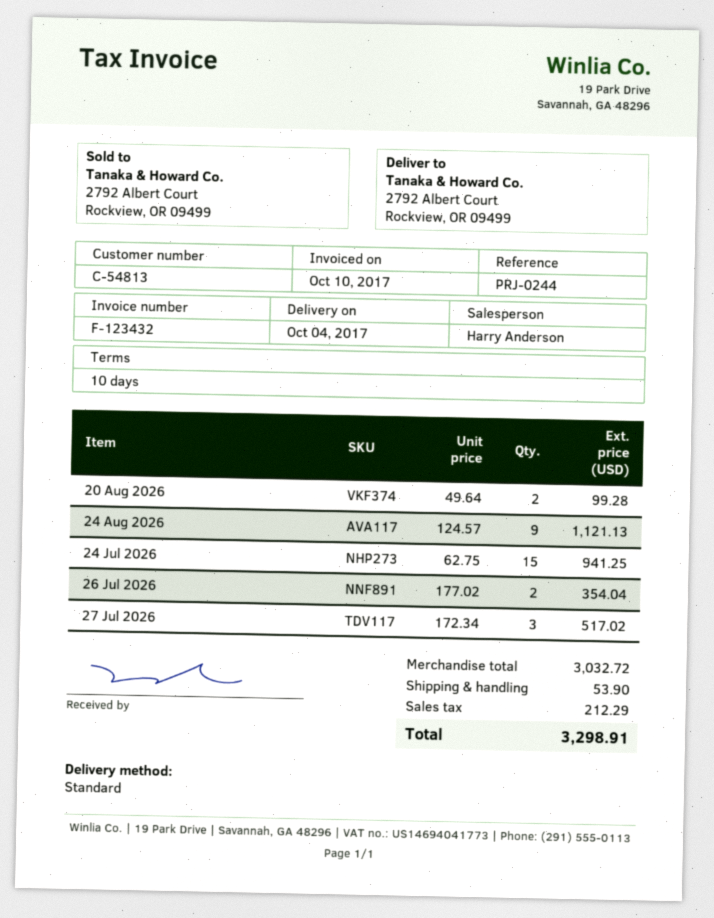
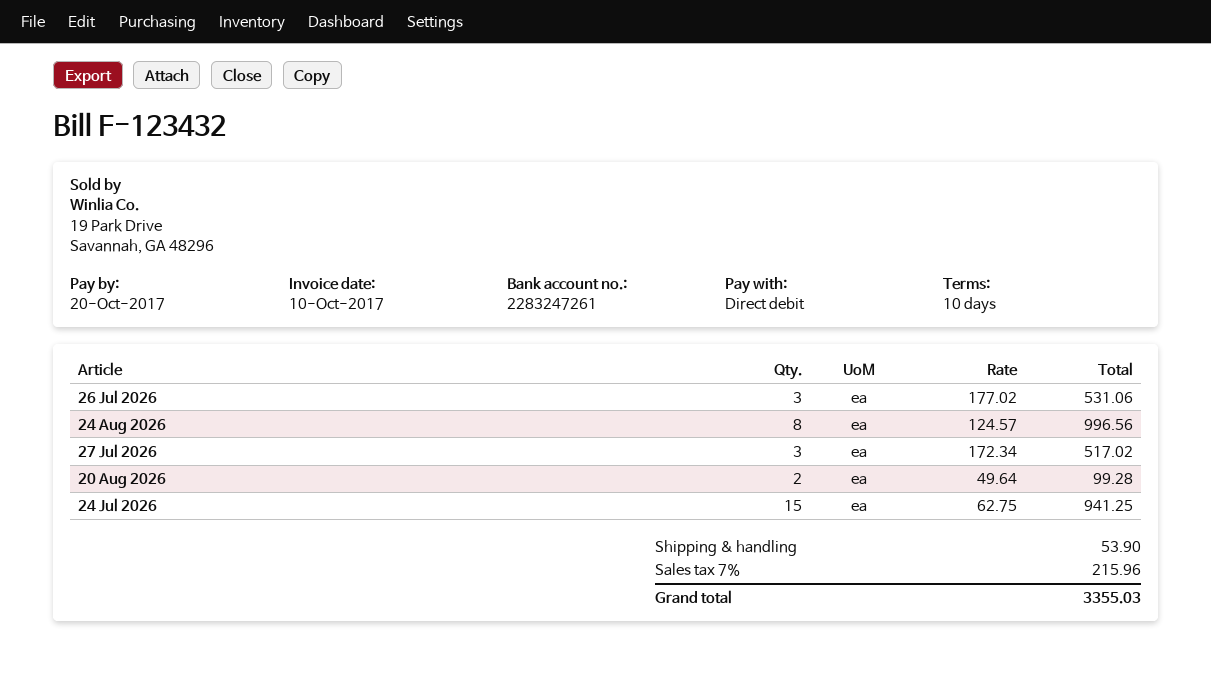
24 Aug 2026: 9 x 124.57 = 1121.13 -> 8 x 124.57 = 996.56
26 Jul 2026: 2 x 177.02 = 354.04 -> 3 x 177.02 = 531.06
tax: 212.29 -> 215.96
total: 3298.91 -> 3355.03

